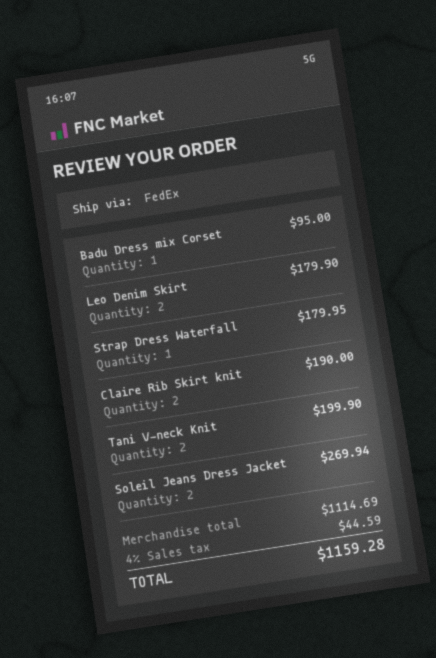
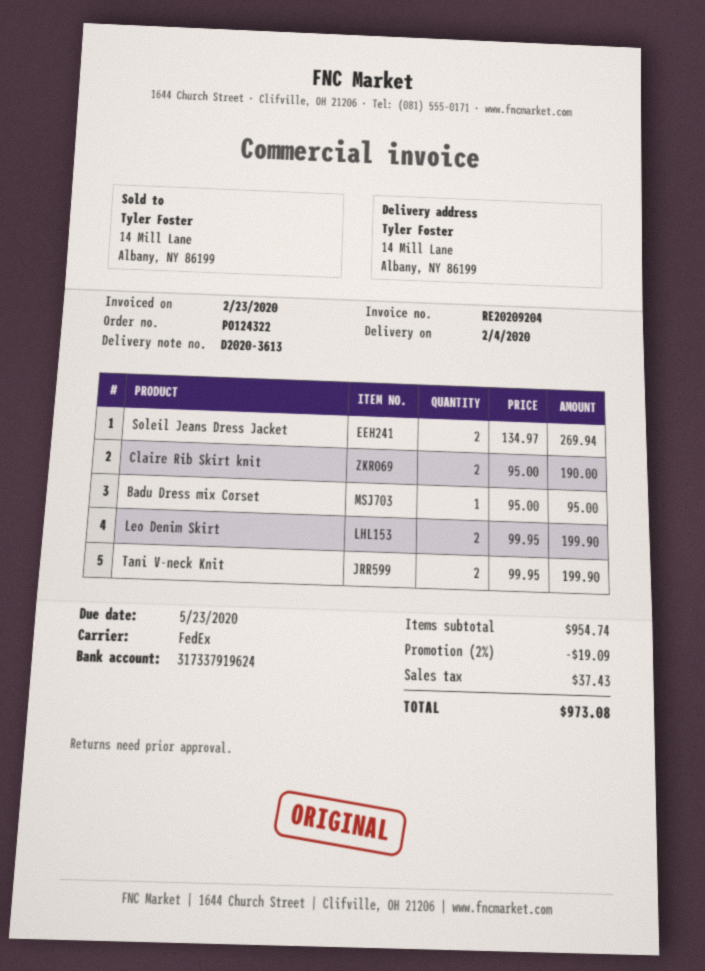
Leo Denim Skirt: 2 for 179.90 -> 2 for 199.90
Strap Dress Waterfall: 1 for 179.95 -> none
subtotal: 1114.69 -> 954.74
discount: none -> 2% = 19.09
tax: 44.59 -> 37.43
total: 1159.28 -> 973.08

